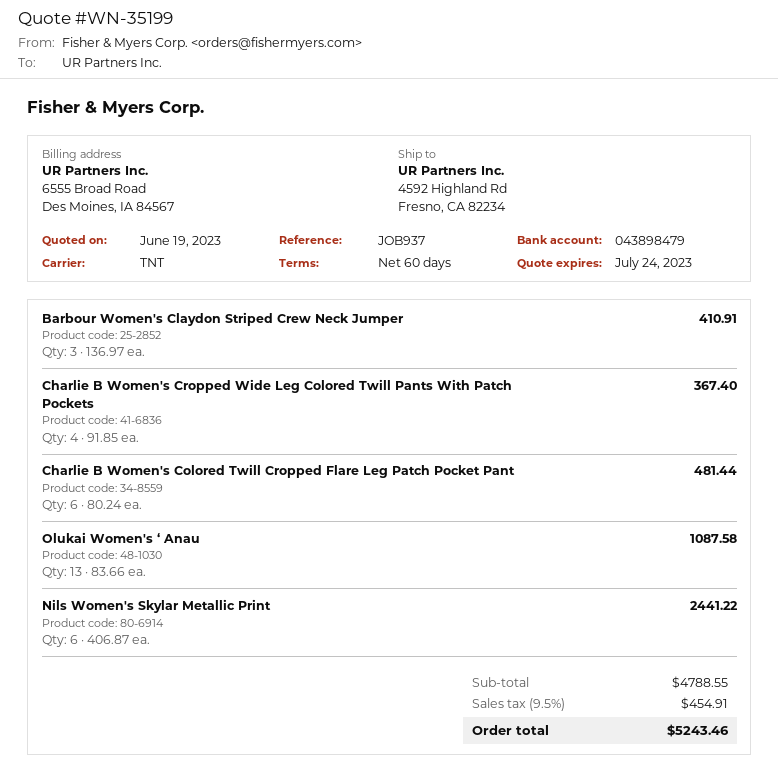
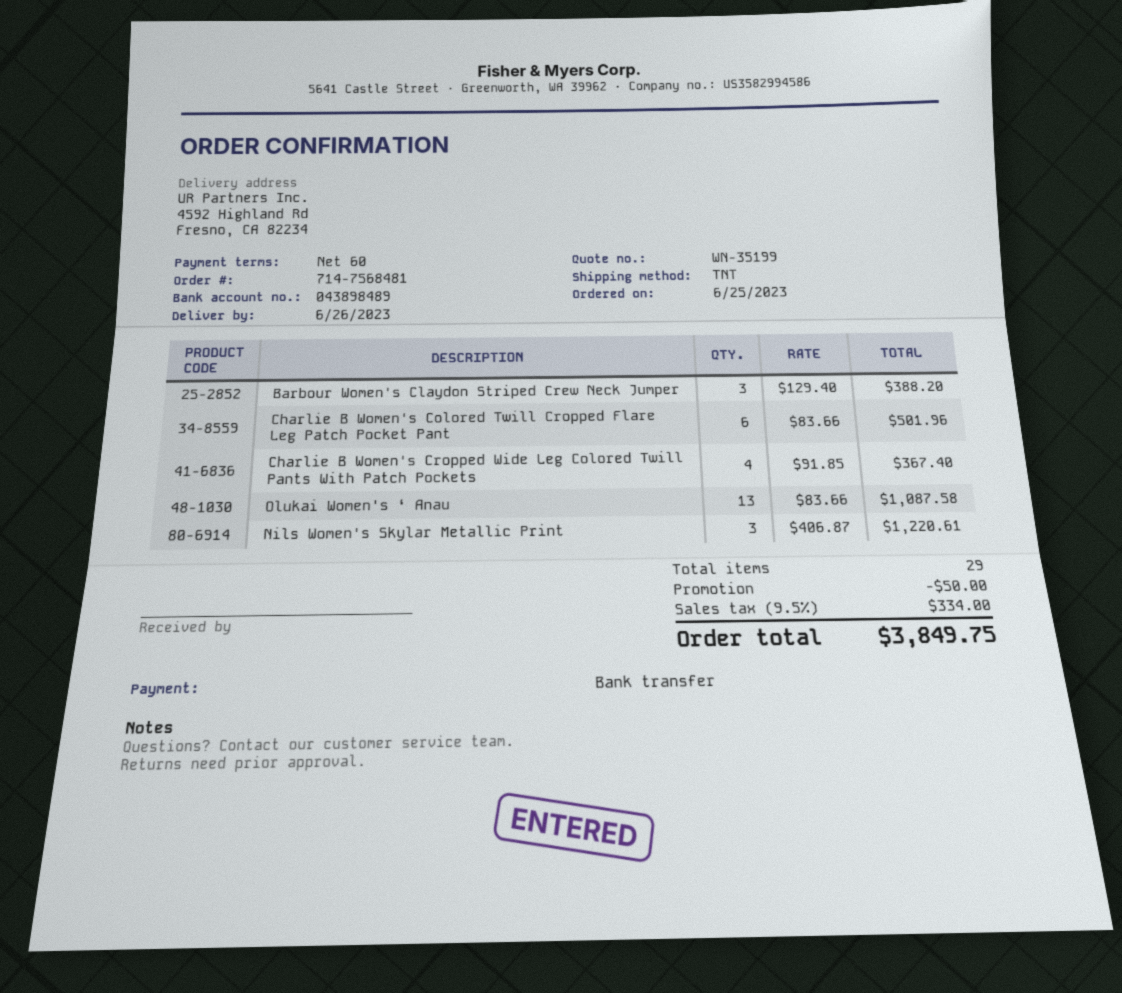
bank account: 043898479 -> 043898489
Barbour Women's Claydon Striped Crew Neck Jumper: 3 x 136.97 = 410.91 -> 3 x 129.40 = 388.20
Charlie B Women's Colored Twill Cropped Flare Leg Patch Pocket Pant: 6 x 80.24 = 481.44 -> 6 x 83.66 = 501.96
Nils Women's Skylar Metallic Print: 6 x 406.87 = 2441.22 -> 3 x 406.87 = 1220.61
discount: none -> 50.00
tax: 9.5% = 454.91 -> 9.5% = 334.00
total: 5243.46 -> 3849.75

